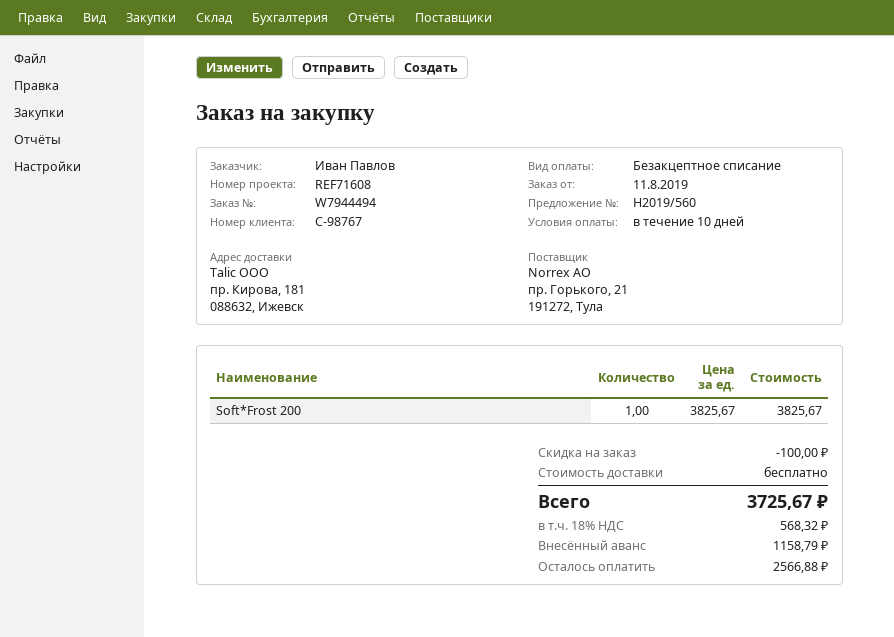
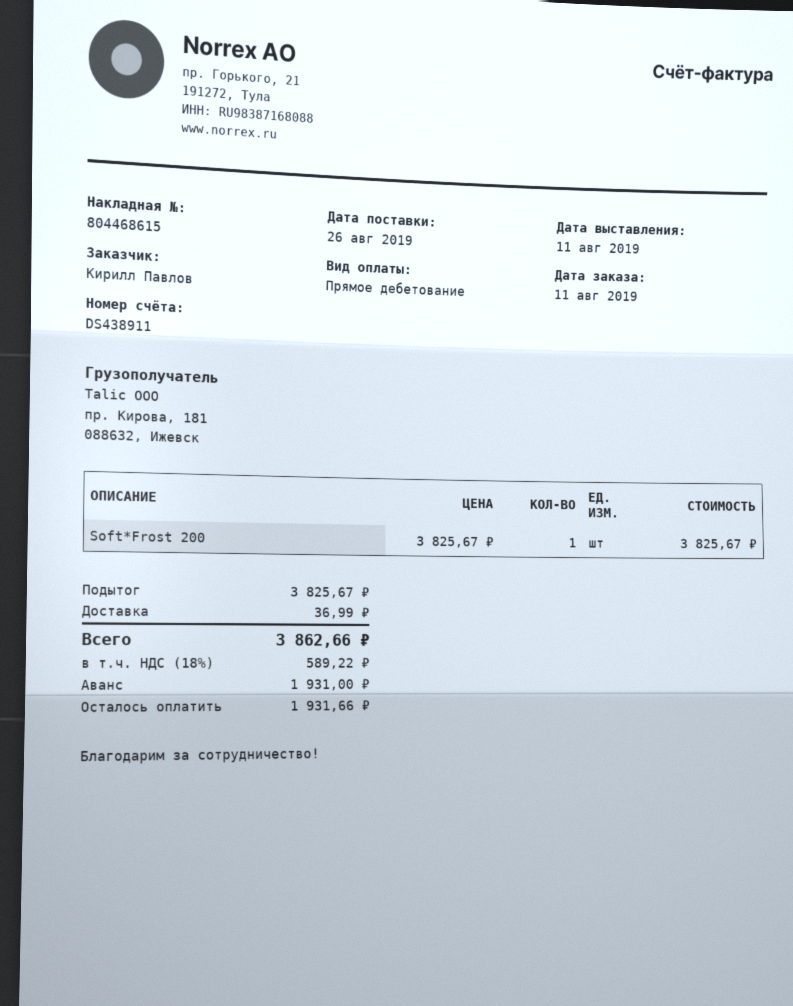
ordered by: Иван Павлов -> Кирилл Павлов
discount: 100.00 -> none
shipping: 0.00 -> 36.99
tax: 18% = 568.32 -> 18% = 589.22
total: 3725.67 -> 3862.66
deposit: 1158.79 -> 1931.00
balance: 2566.88 -> 1931.66

